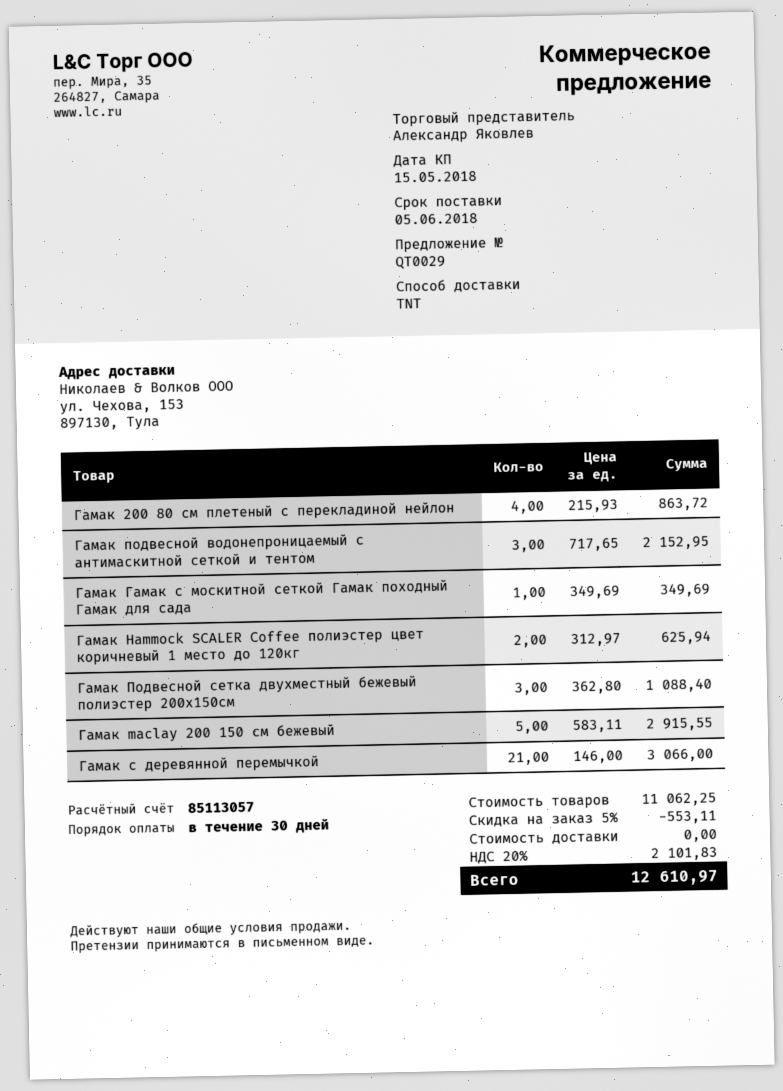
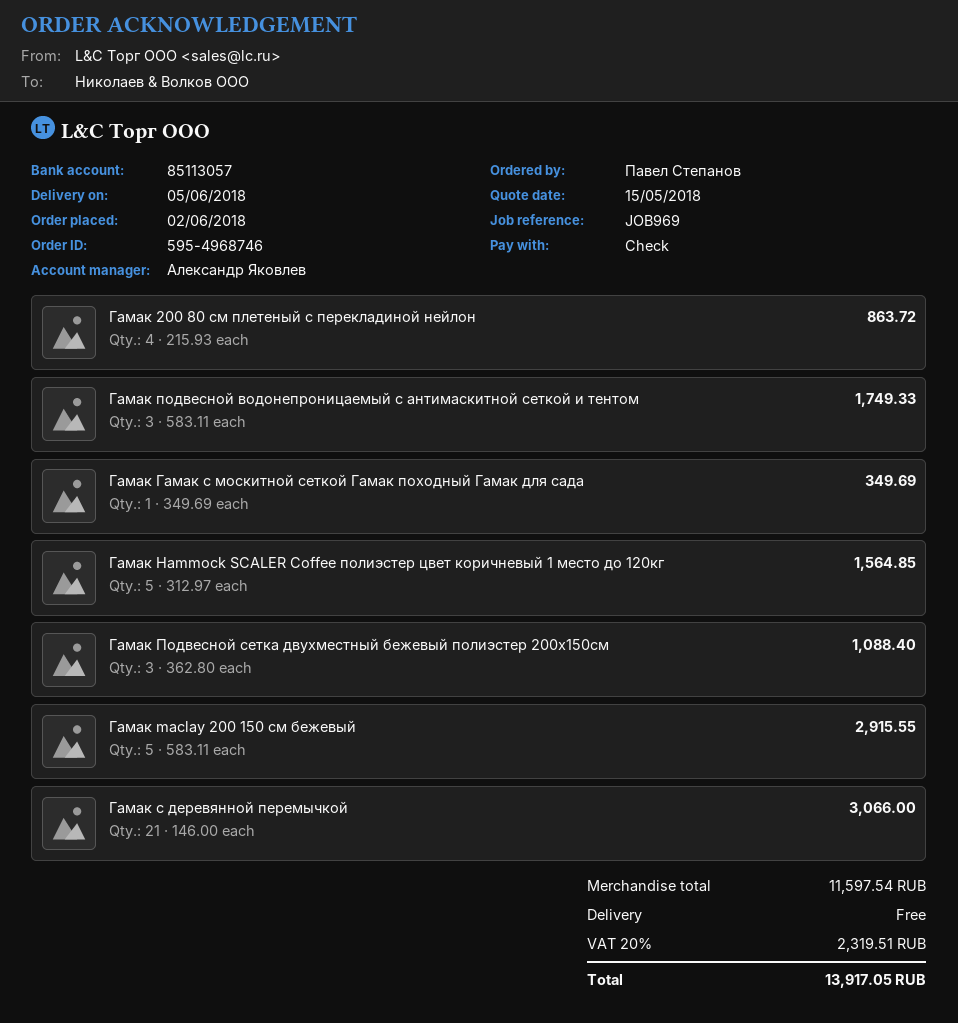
Гамак подвесной водонепроницаемый с антимаскитной сеткой и тентом: 3 x 717.65 = 2152.95 -> 3 x 583.11 = 1749.33
Гамак Hammock SCALER Coffee полиэстер цвет коричневый 1 место до 120кг: 2 x 312.97 = 625.94 -> 5 x 312.97 = 1564.85
subtotal: 11062.25 -> 11597.54
discount: 5% = 553.11 -> none
tax: 20% = 2101.83 -> 20% = 2319.51
total: 12610.97 -> 13917.05

